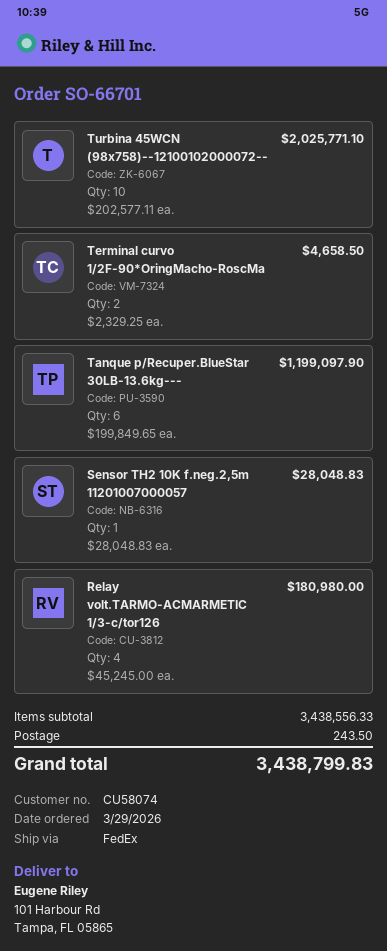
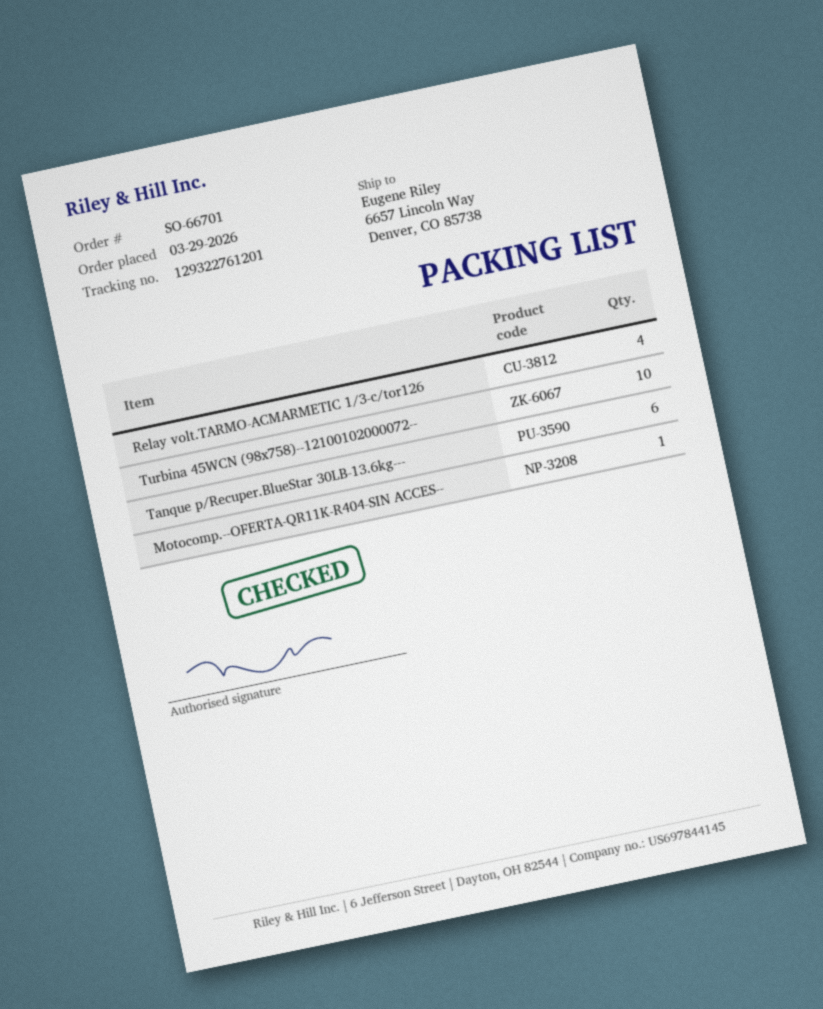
ship to: 101 Harbour Rd, Tampa, FL 05865 -> 6657 Lincoln Way, Denver, CO 85738
Terminal curvo 1/2F-90*OringMacho-RoscMa: 2 -> none
Sensor TH2 10K f.neg.2,5m 11201007000057: 1 -> none
Motocomp.--OFERTA-QR11K-R404-SIN ACCES--: none -> 1

